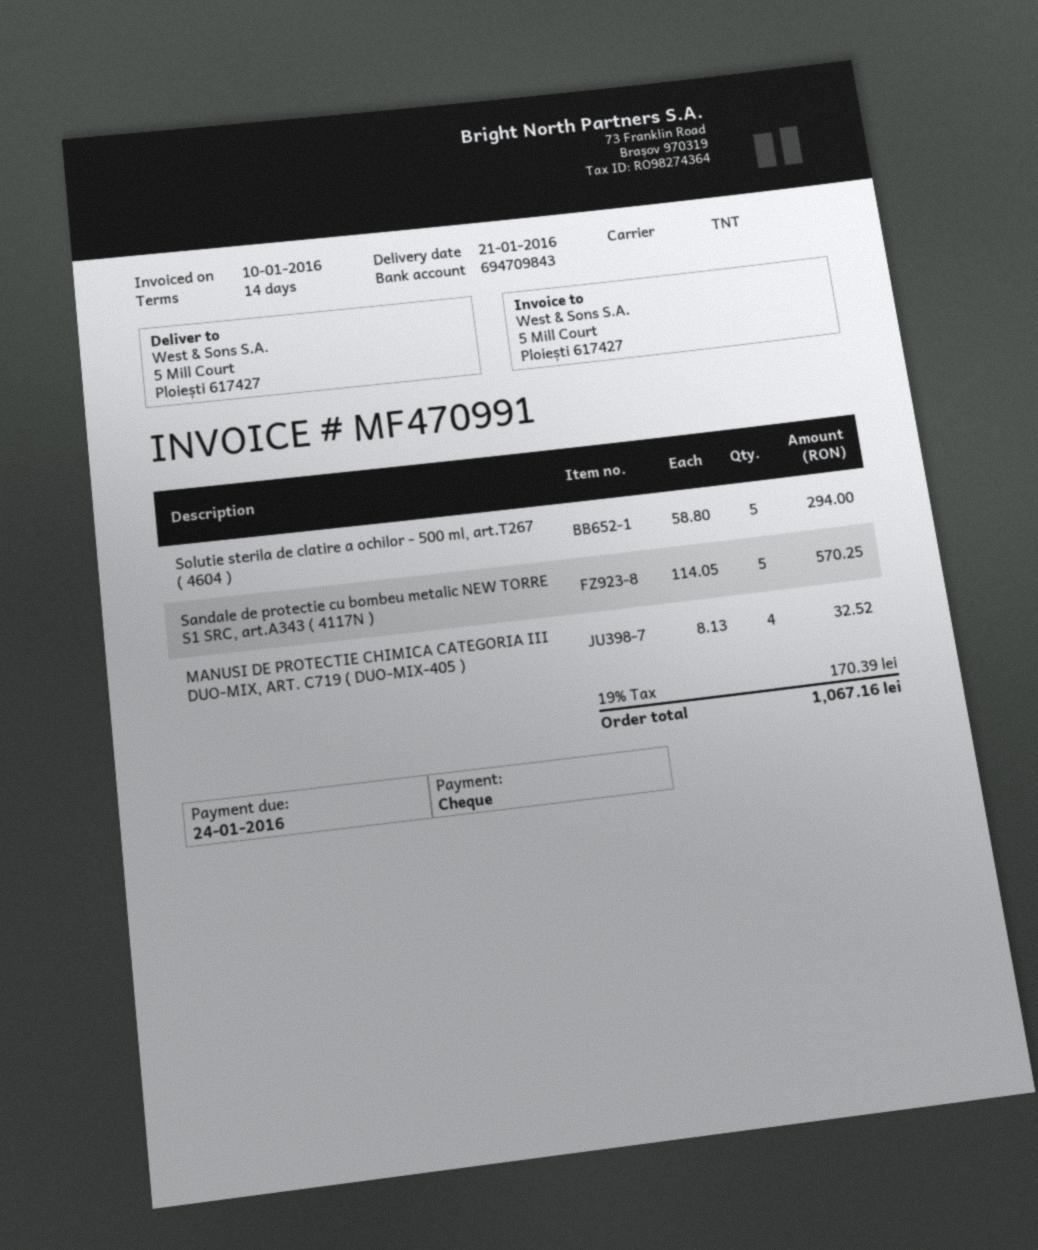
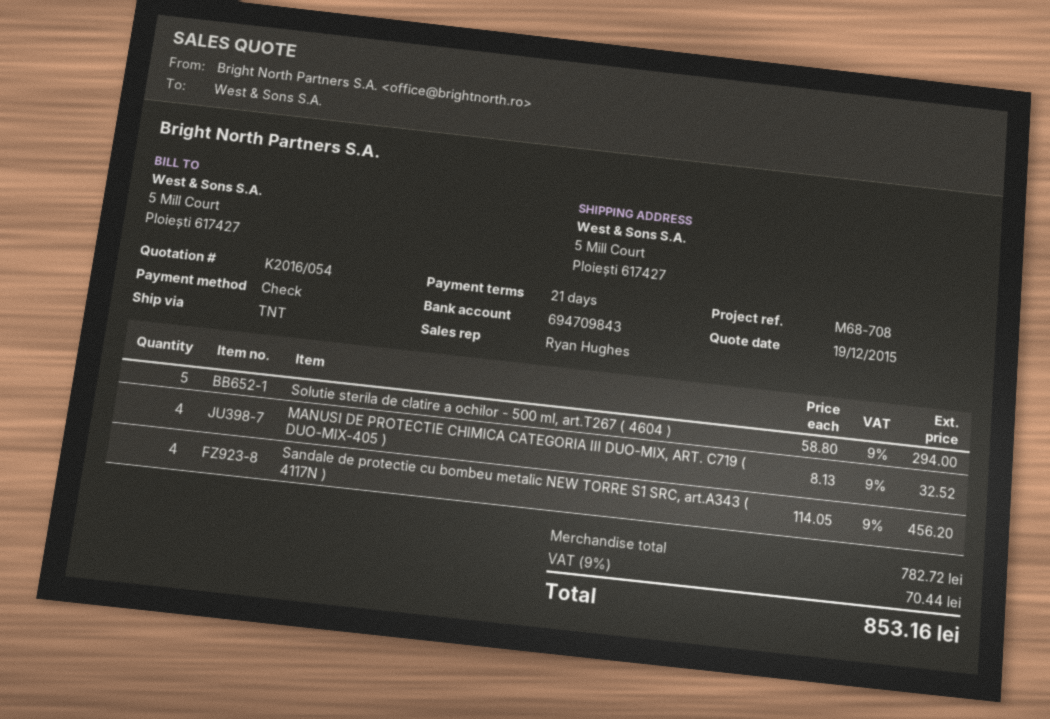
payment terms: 14 days -> 21 days
Sandale de protectie cu bombeu metalic NEW TORRE S1 SRC, art.A343 ( 4117N ): 5 x 114.05 = 570.25 -> 4 x 114.05 = 456.20
tax: 19% = 170.39 -> 9% = 70.44
total: 1067.16 -> 853.16

